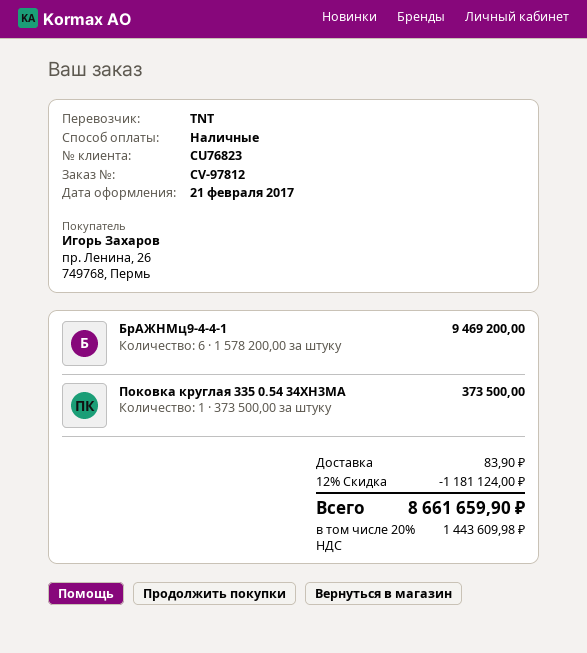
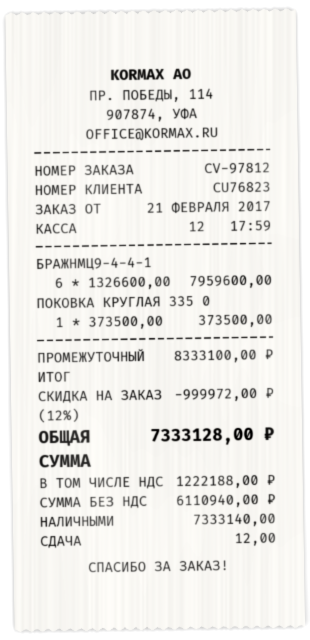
БрАЖНМц9-4-4-1: 6 x 1578200.00 = 9469200.00 -> 6 x 1326600.00 = 7959600.00
discount: 12% = 1181124.00 -> 12% = 999972.00
shipping: 83.90 -> none
tax: 1443609.98 -> 1222188.00
total: 8661659.90 -> 7333128.00

